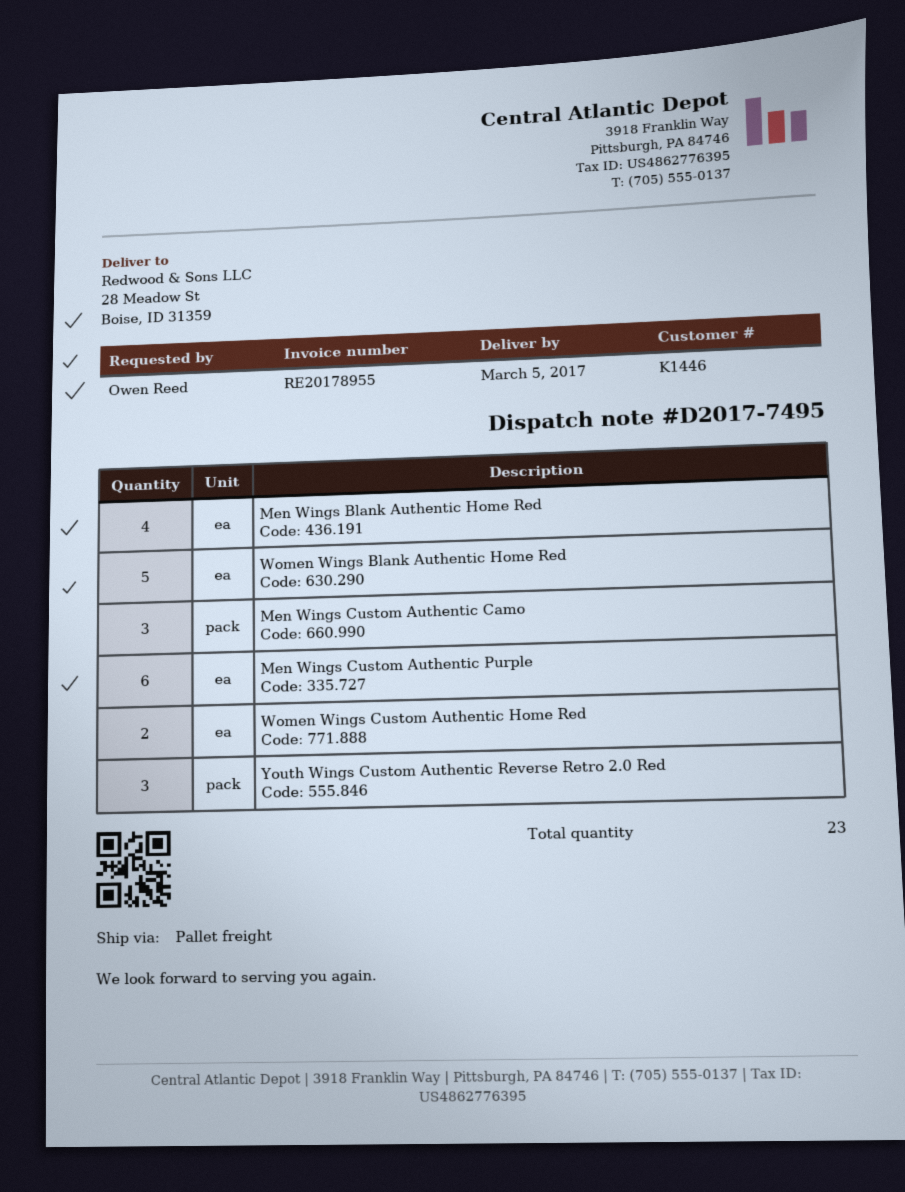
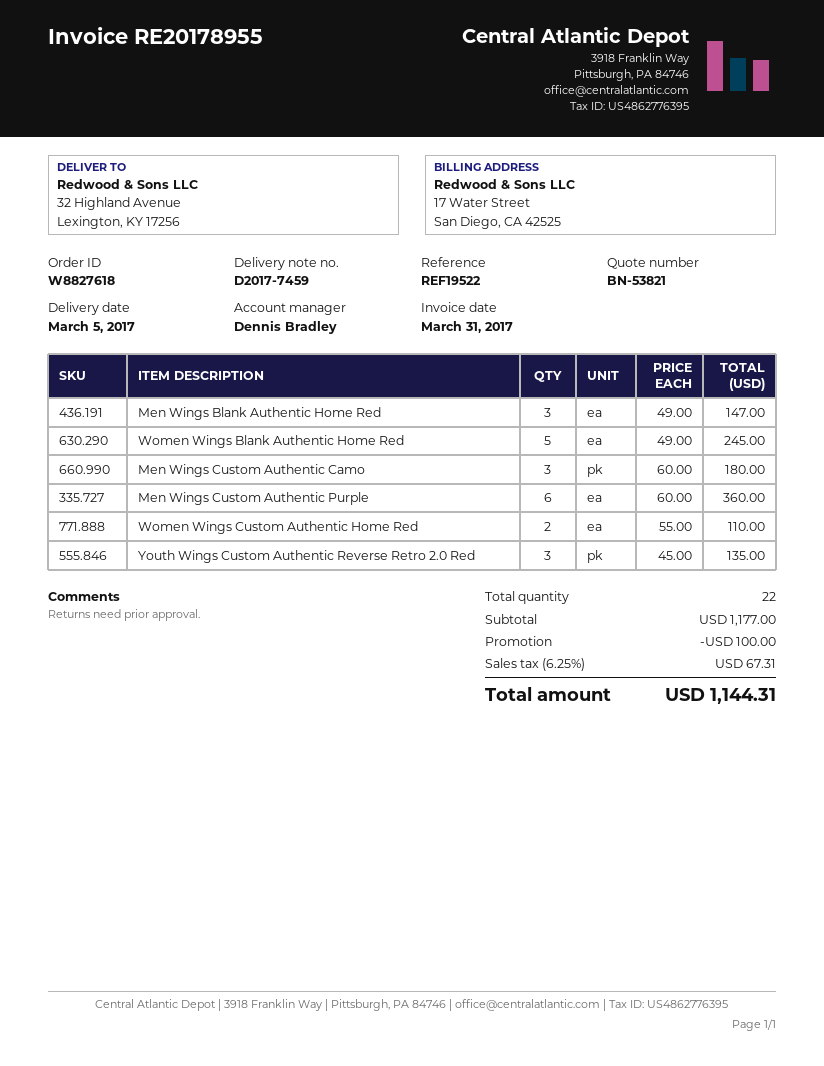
delivery note number: D2017-7495 -> D2017-7459
ship to: 28 Meadow St, Boise, ID 31359 -> 32 Highland Avenue, Lexington, KY 17256
Men Wings Blank Authentic Home Red: 4 -> 3
total quantity: 23 -> 22

